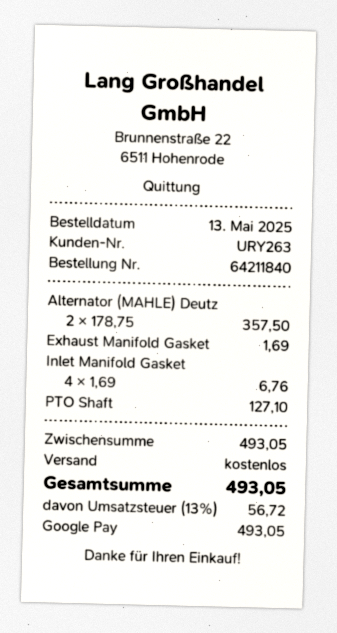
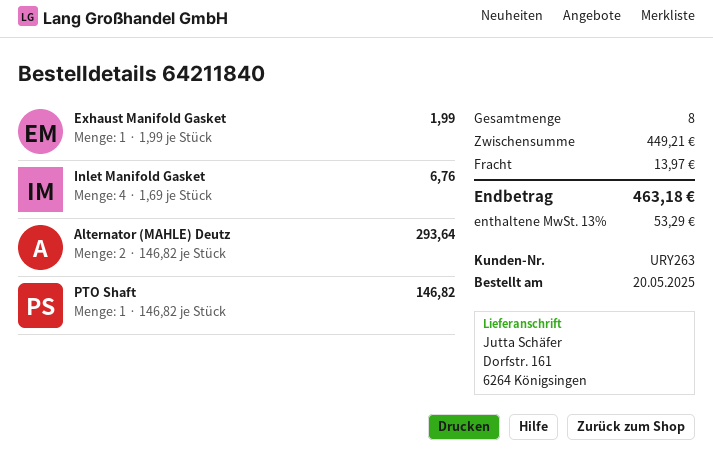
order date: 2025-05-13 -> 2025-05-20
Alternator (MAHLE) Deutz: 2 x 178.75 = 357.50 -> 2 x 146.82 = 293.64
Exhaust Manifold Gasket: 1 x 1.69 = 1.69 -> 1 x 1.99 = 1.99
PTO Shaft: 1 x 127.10 = 127.10 -> 1 x 146.82 = 146.82
subtotal: 493.05 -> 449.21
shipping: 0.00 -> 13.97
tax: 13% = 56.72 -> 13% = 53.29
total: 493.05 -> 463.18

